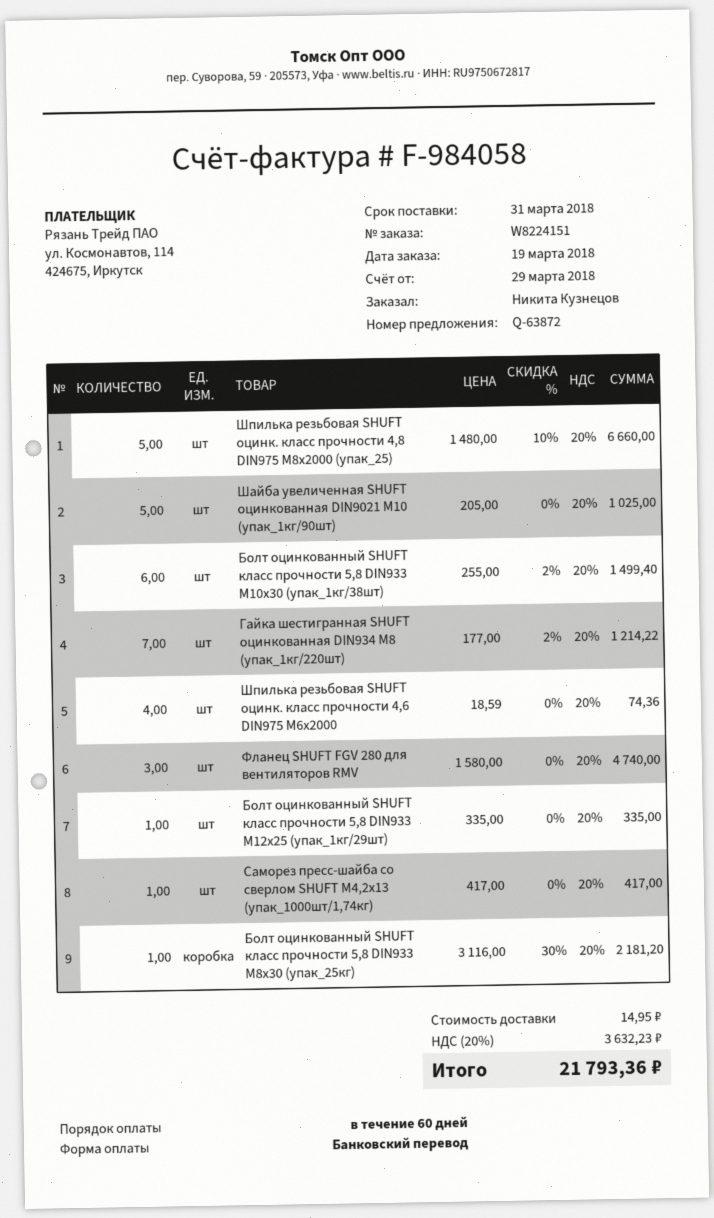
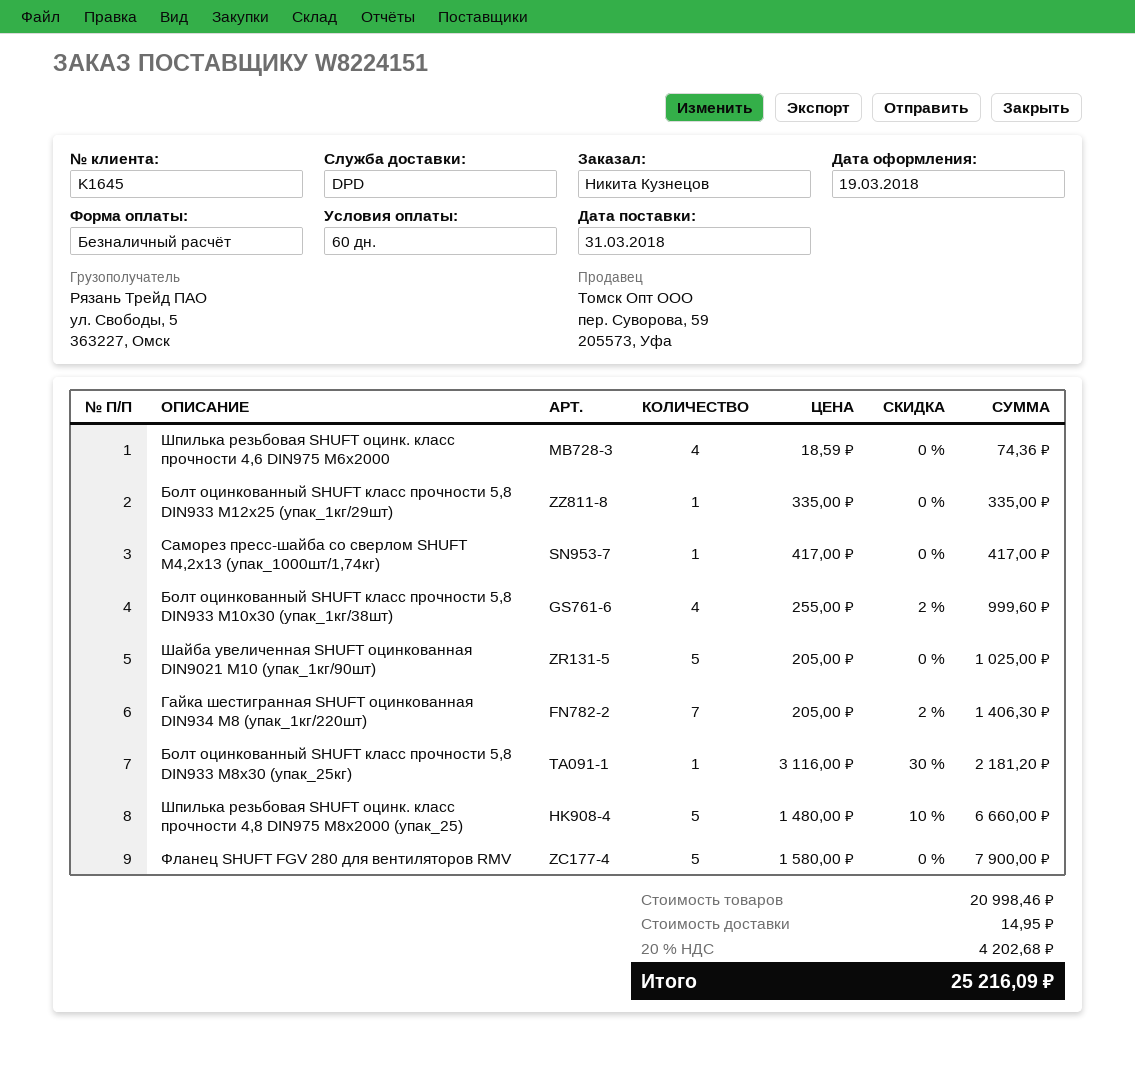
Болт оцинкованный SHUFT класс прочности 5,8 DIN933 М10x30 (упак_1кг/38шт): 6 x 255.00 - 2% = 1499.40 -> 4 x 255.00 - 2% = 999.60
Гайка шестигранная SHUFT оцинкованная DIN934 М8 (упак_1кг/220шт): 7 x 177.00 - 2% = 1214.22 -> 7 x 205.00 - 2% = 1406.30
Фланец SHUFT FGV 280 для вентиляторов RMV: 3 x 1580.00 = 4740.00 -> 5 x 1580.00 = 7900.00
tax: 20% = 3632.23 -> 20% = 4202.68
total: 21793.36 -> 25216.09

